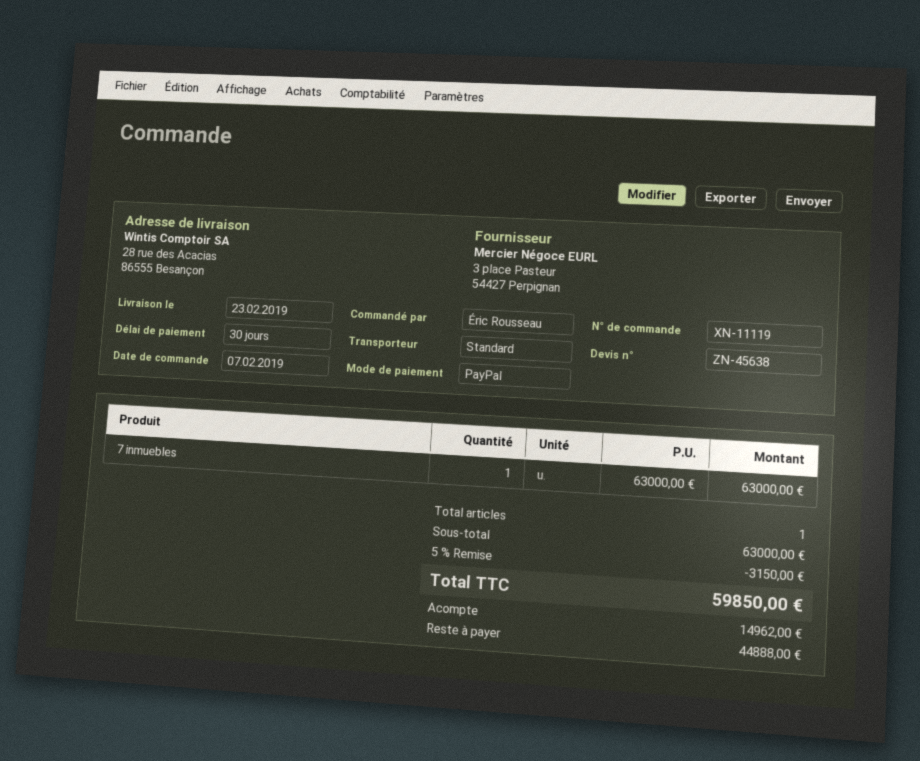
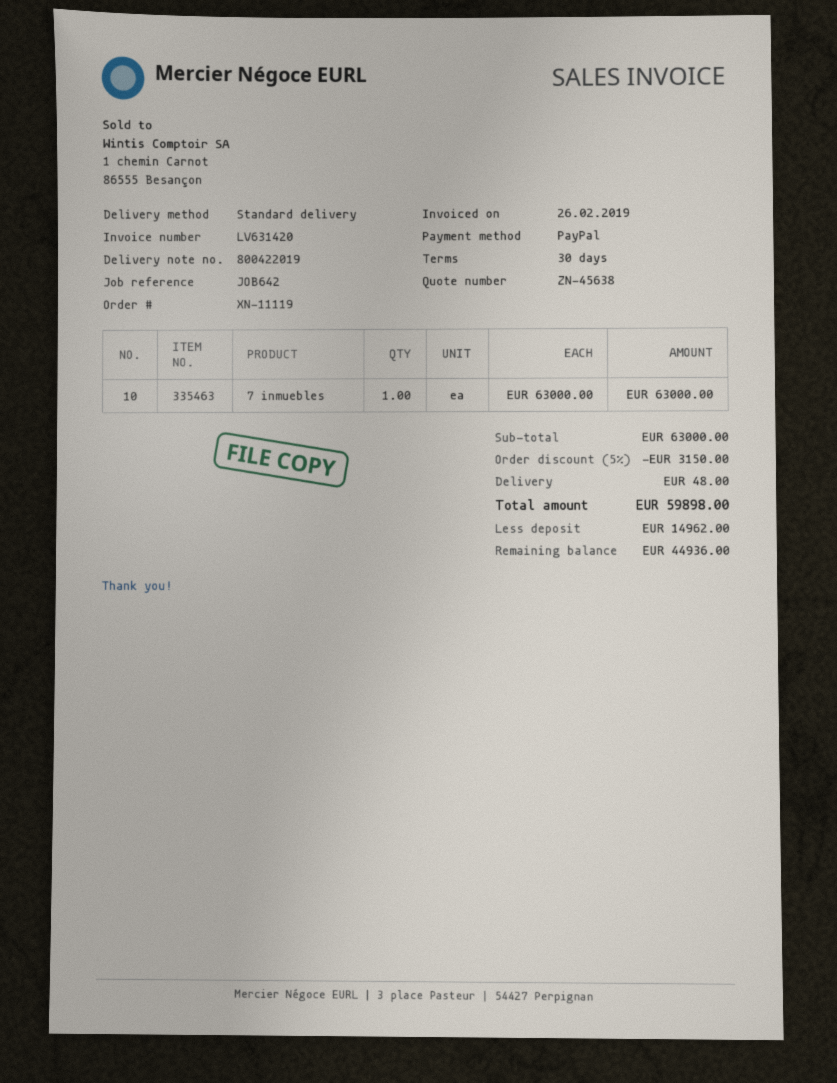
shipping: none -> 48.00
total: 59850.00 -> 59898.00
balance: 44888.00 -> 44936.00

